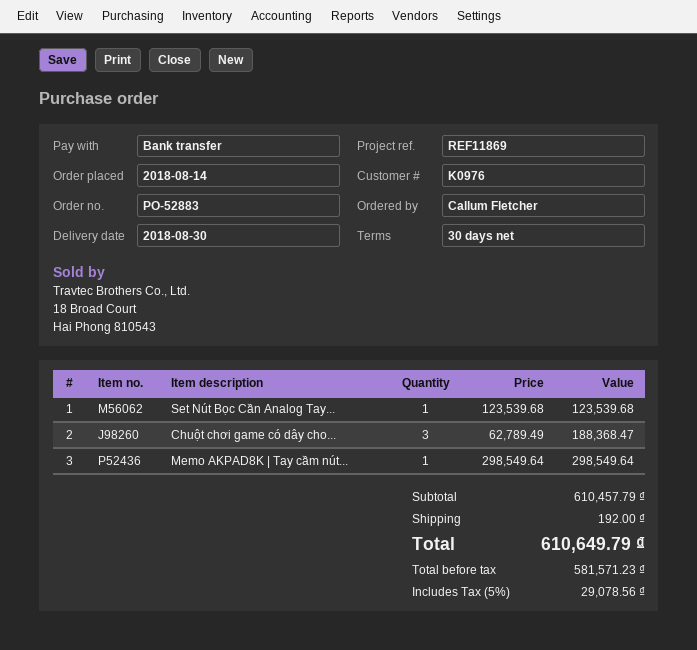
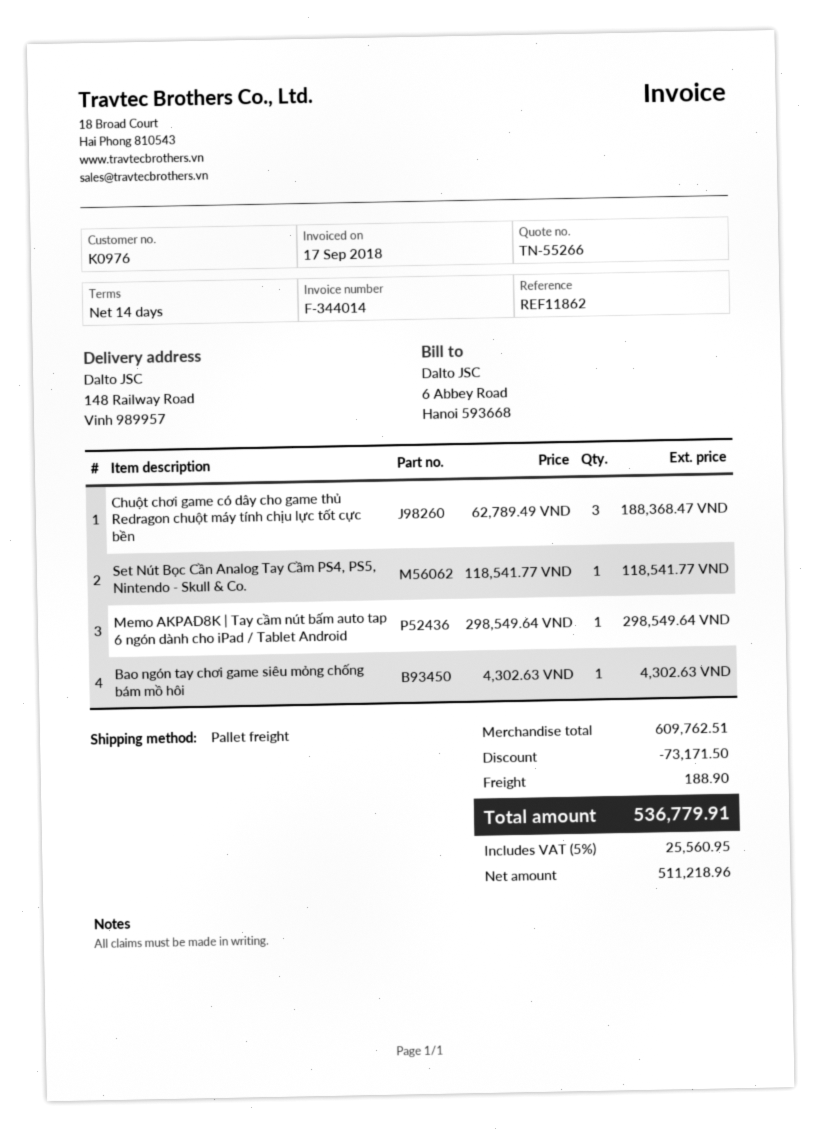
payment terms: 30 days -> 14 days
reference: REF11869 -> REF11862
Set Nút Bọc Cần Analog Tay...: 1 x 123539.68 = 123539.68 -> 1 x 118541.77 = 118541.77
Bao ngón tay chơi game siêu mỏng chống bám mồ hôi: none -> 1 x 4302.63 = 4302.63
subtotal: 610457.79 -> 609762.51
discount: none -> 73171.50
shipping: 192.00 -> 188.90
net: 581571.23 -> 511218.96
tax: 5% = 29078.56 -> 5% = 25560.95
total: 610649.79 -> 536779.91

